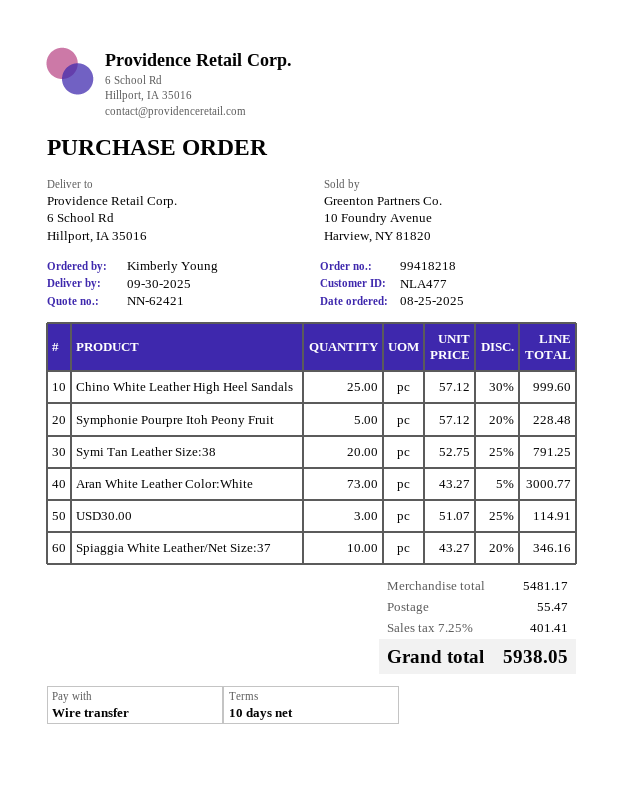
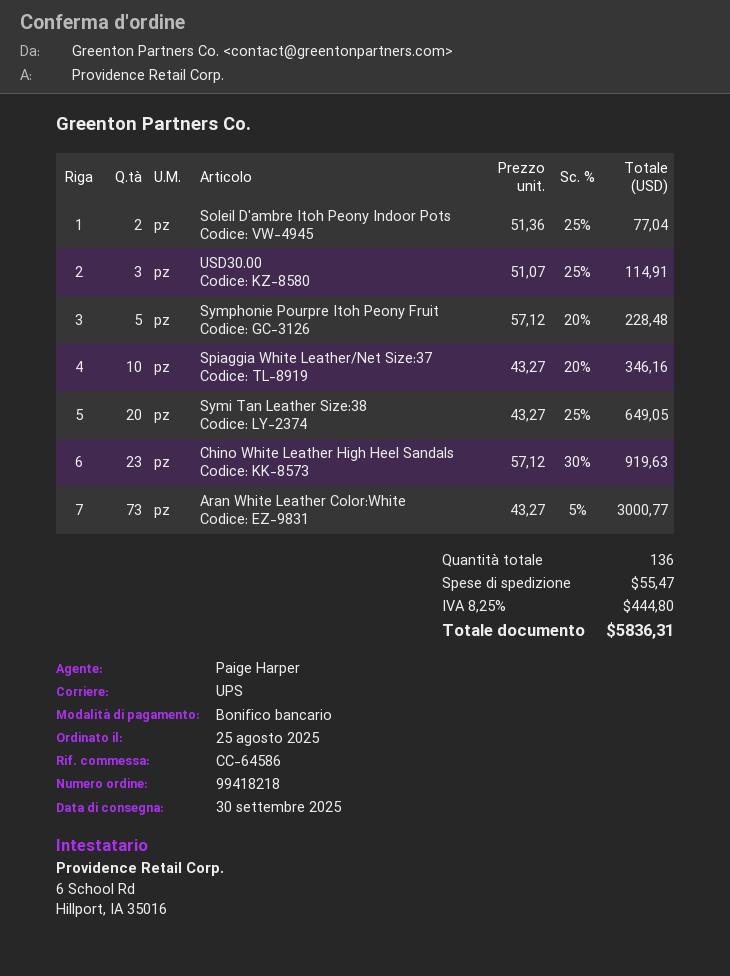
Chino White Leather High Heel Sandals: 25 x 57.12 - 30% = 999.60 -> 23 x 57.12 - 30% = 919.63
Symi Tan Leather Size:38: 20 x 52.75 - 25% = 791.25 -> 20 x 43.27 - 25% = 649.05
Soleil D'ambre Itoh Peony Indoor Pots: none -> 2 x 51.36 - 25% = 77.04
tax: 7.25% = 401.41 -> 8.25% = 444.80
total: 5938.05 -> 5836.31

